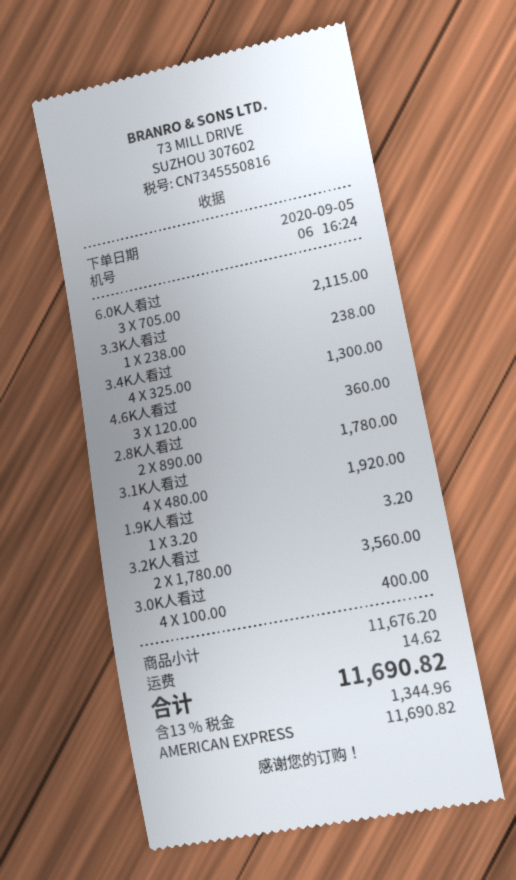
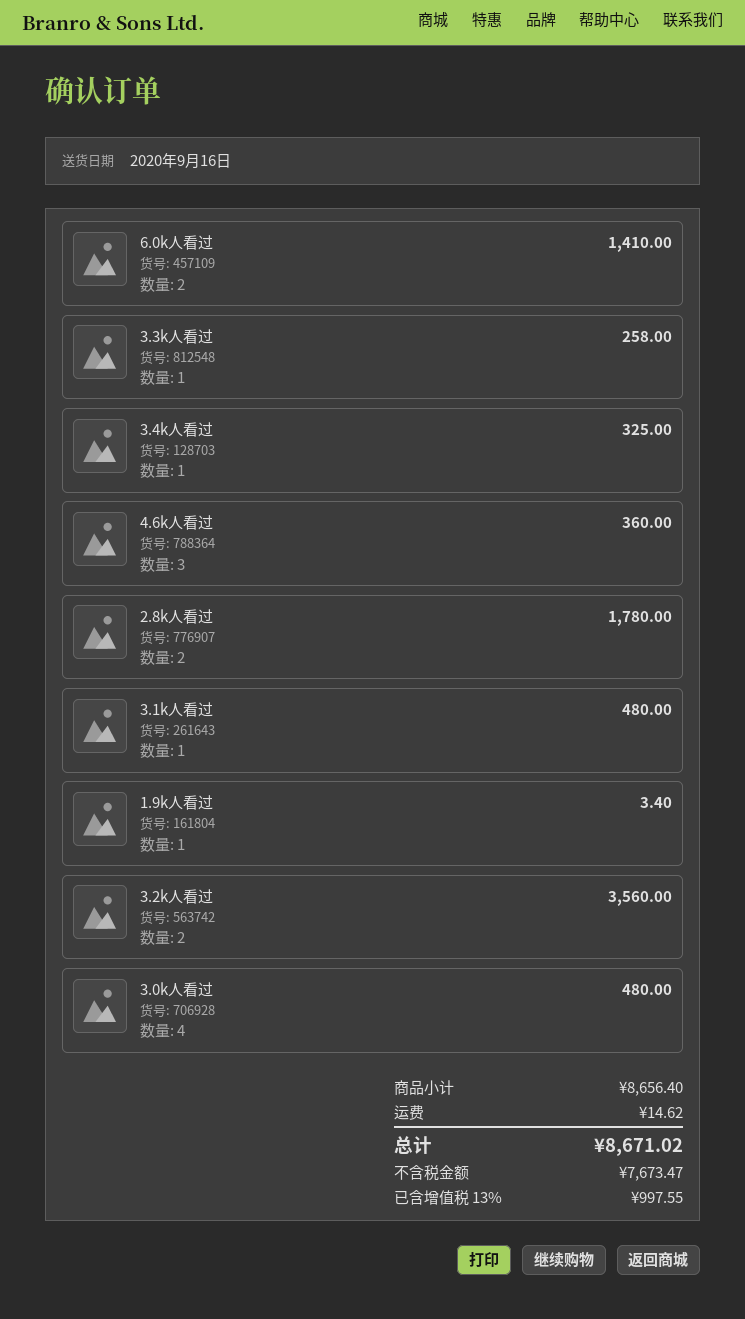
6.0K人看过: 3 for 2115.00 -> 2 for 1410.00
3.3K人看过: 1 for 238.00 -> 1 for 258.00
3.4K人看过: 4 for 1300.00 -> 1 for 325.00
3.1K人看过: 4 for 1920.00 -> 1 for 480.00
1.9K人看过: 1 for 3.20 -> 1 for 3.40
3.0K人看过: 4 for 400.00 -> 4 for 480.00
subtotal: 11676.20 -> 8656.40
tax: 13% = 1344.96 -> 13% = 997.55
total: 11690.82 -> 8671.02

